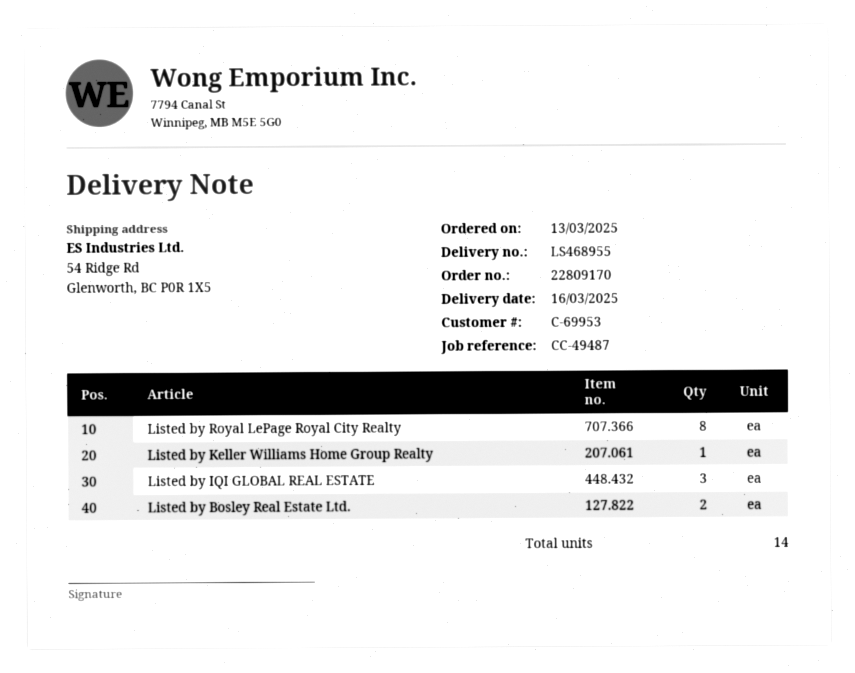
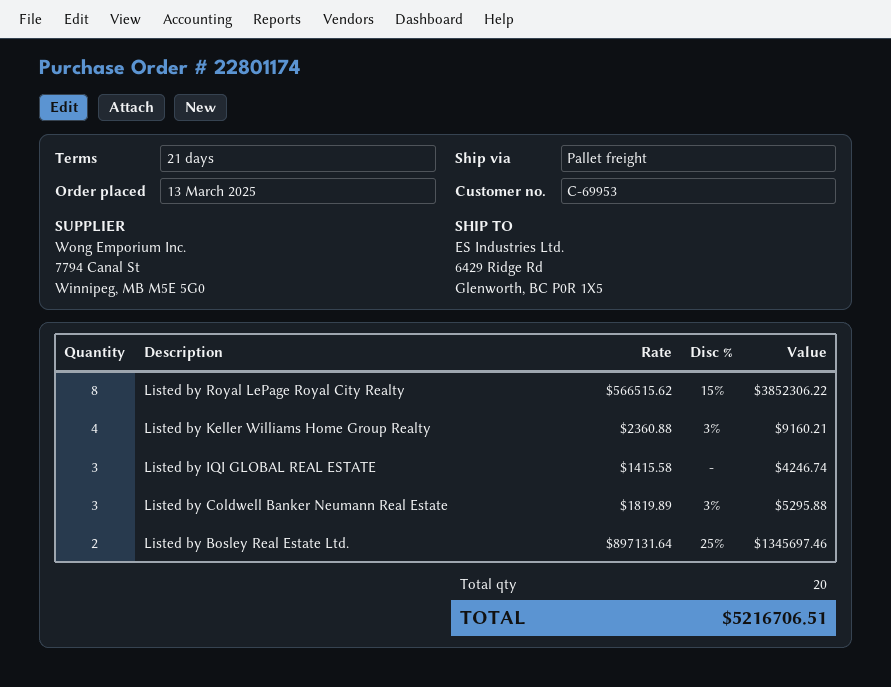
order number: 22809170 -> 22801174
ship to: 54 Ridge Rd, Glenworth, BC P0R 1X5 -> 6429 Ridge Rd, Glenworth, BC P0R 1X5
Listed by Keller Williams Home Group Realty: 1 -> 4
Listed by Coldwell Banker Neumann Real Estate: none -> 3
total quantity: 14 -> 20

